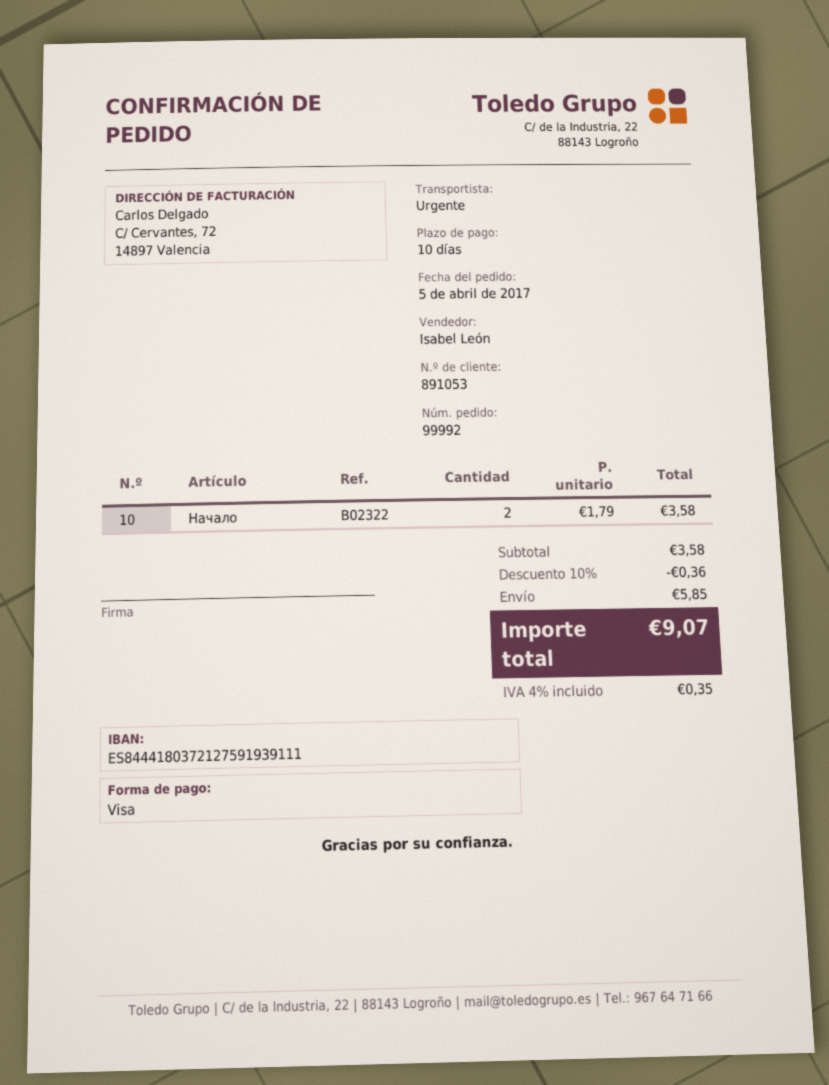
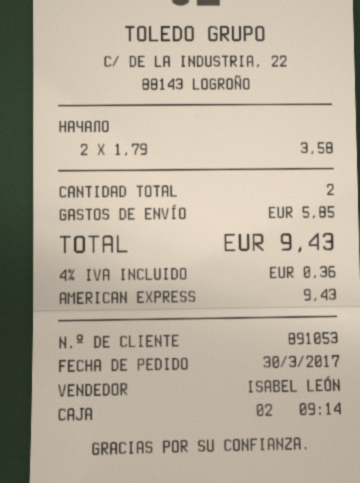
order date: 2017-04-05 -> 2017-03-30
payment method: Visa -> American Express
discount: 10% = 0.36 -> none
tax: 4% = 0.35 -> 4% = 0.36
total: 9.07 -> 9.43

